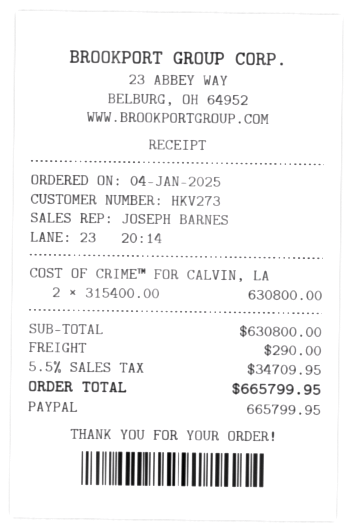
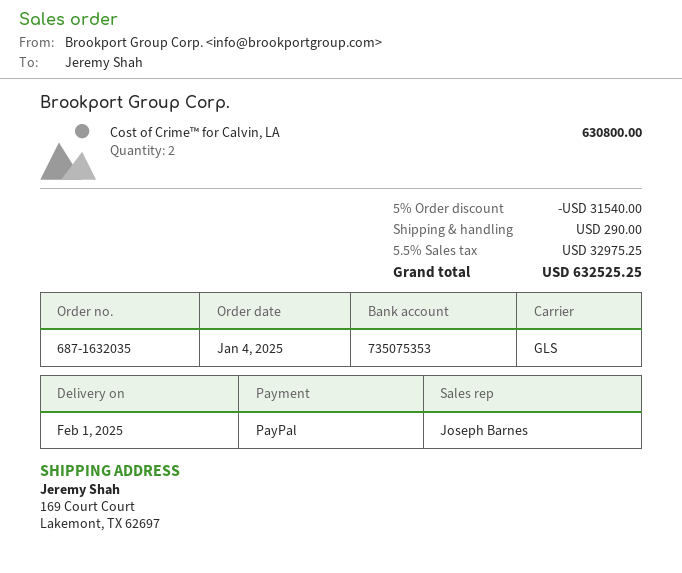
discount: none -> 5% = 31540.00
tax: 5.5% = 34709.95 -> 5.5% = 32975.25
total: 665799.95 -> 632525.25

